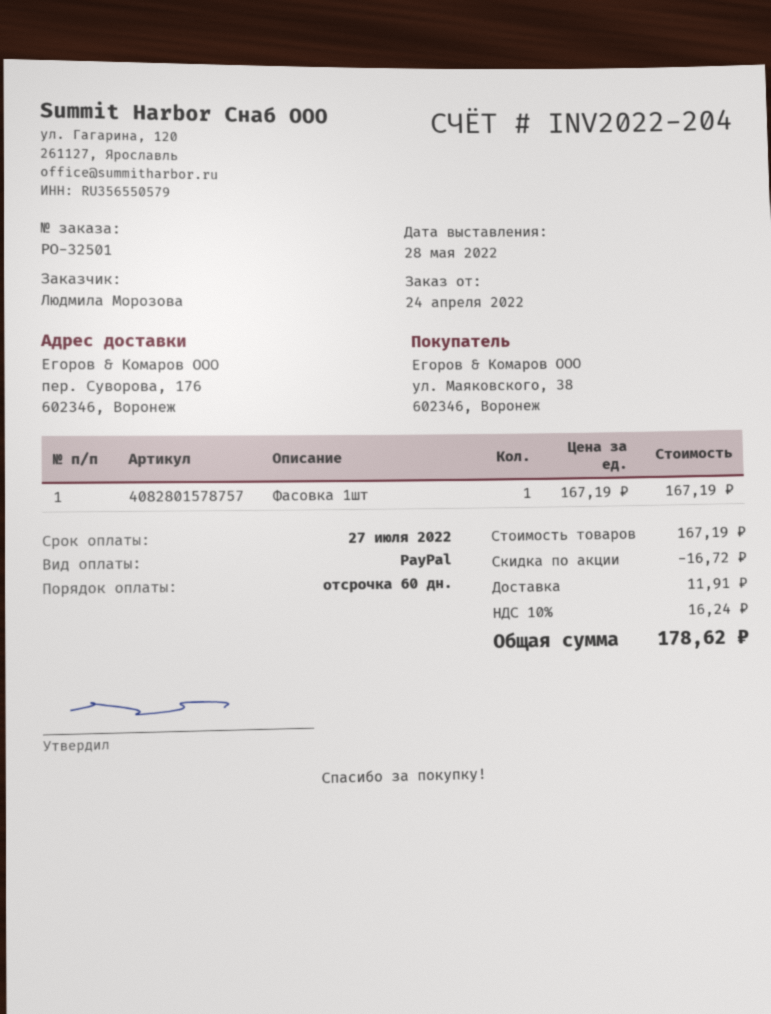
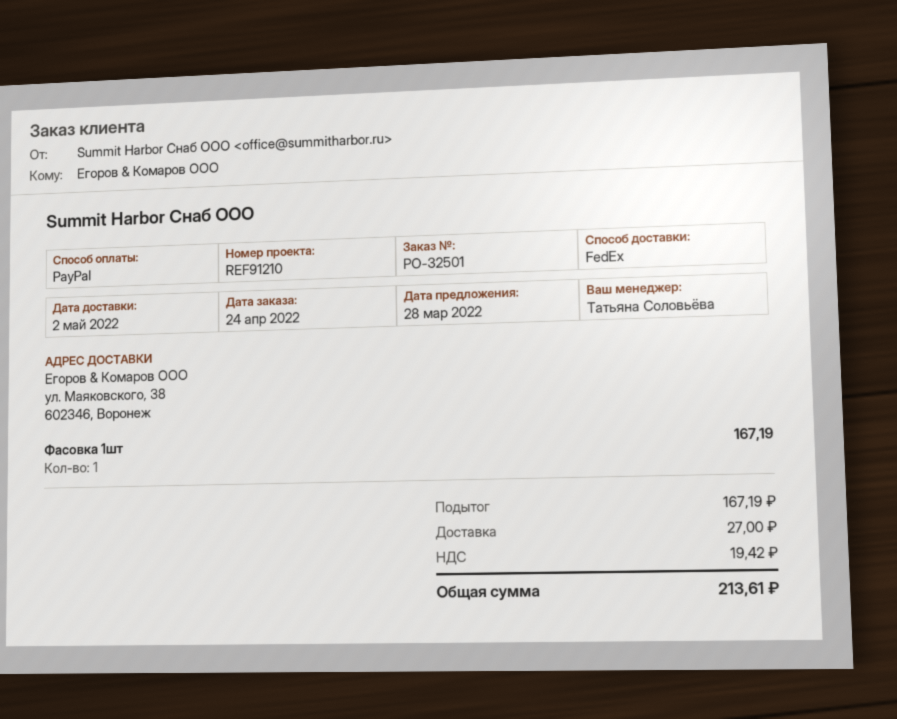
ship to: пер. Суворова, 176, 602346, Воронеж -> ул. Маяковского, 38, 602346, Воронеж
discount: 16.72 -> none
shipping: 11.91 -> 27.00
tax: 16.24 -> 19.42
total: 178.62 -> 213.61

